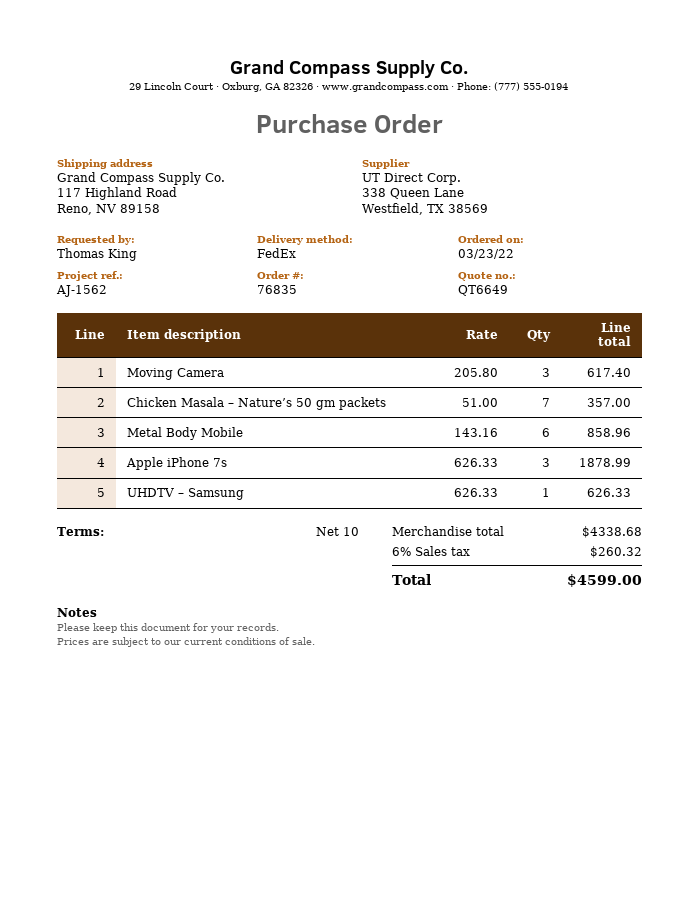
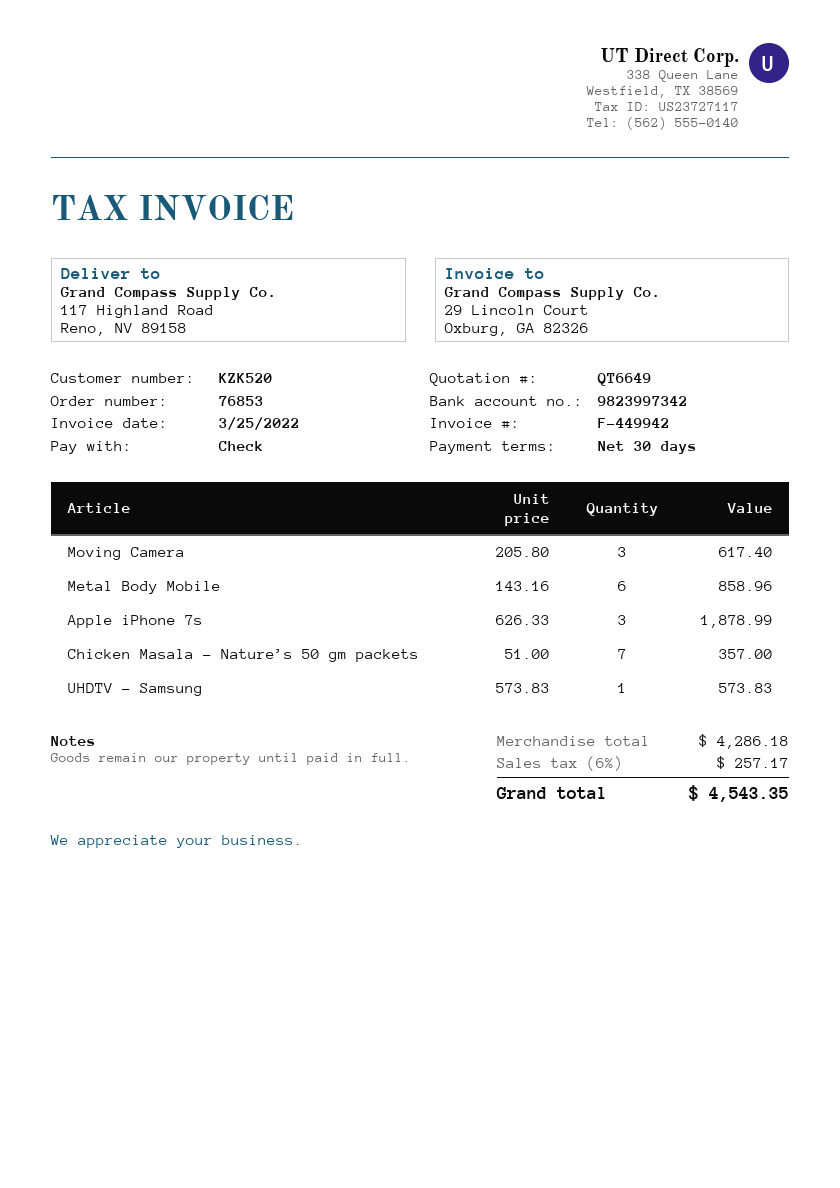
order number: 76835 -> 76853
payment terms: 10 days -> 30 days
UHDTV – Samsung: 1 x 626.33 = 626.33 -> 1 x 573.83 = 573.83
subtotal: 4338.68 -> 4286.18
tax: 6% = 260.32 -> 6% = 257.17
total: 4599.00 -> 4543.35

